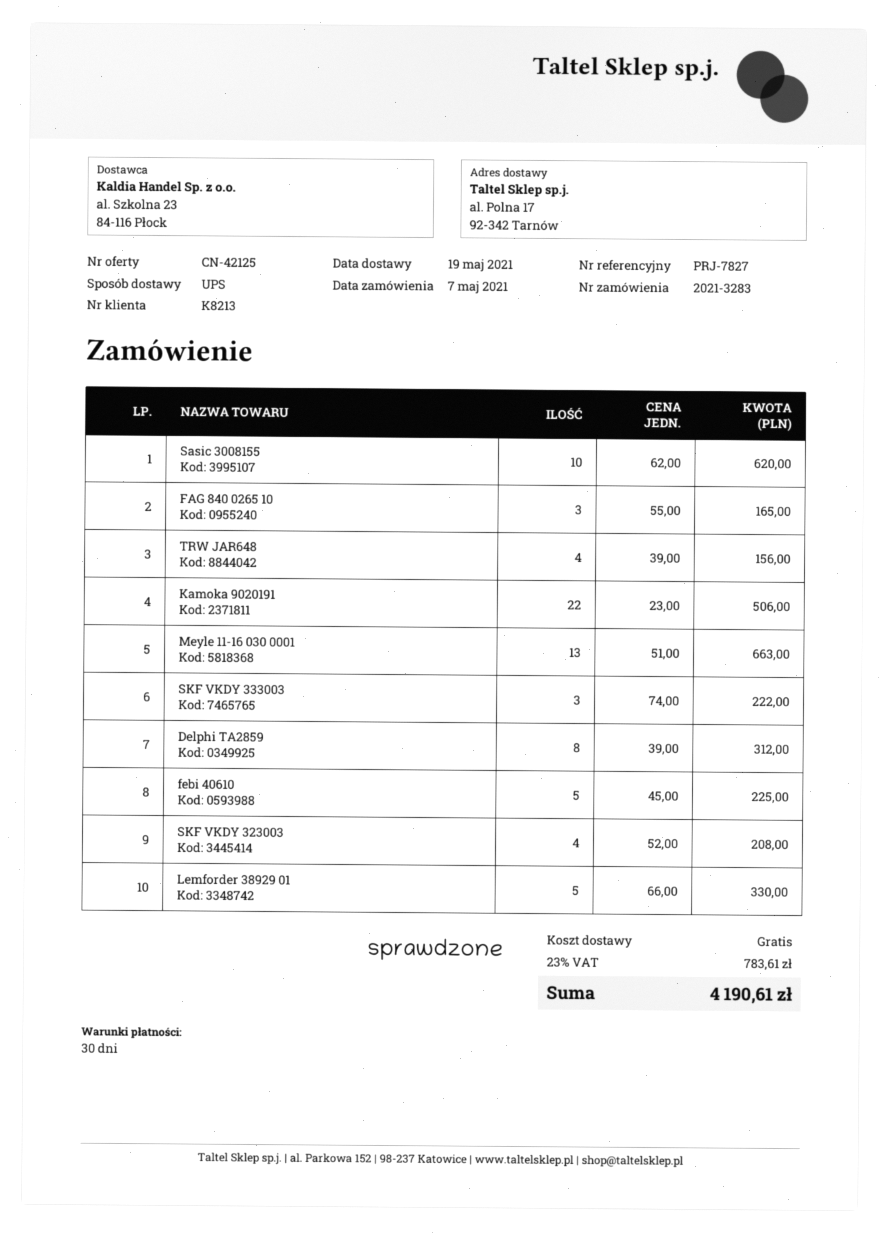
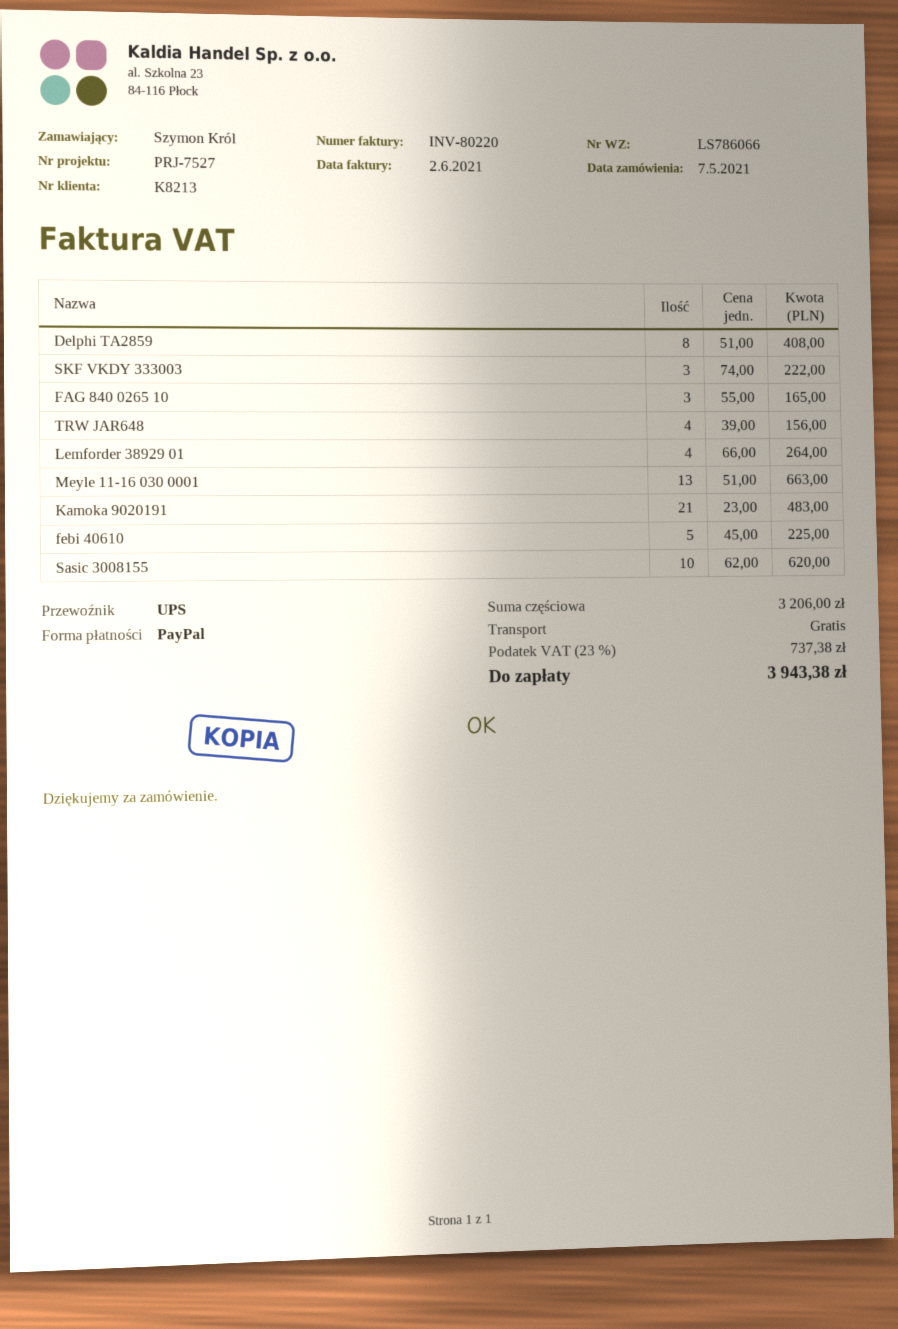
reference: PRJ-7827 -> PRJ-7527
Kamoka 9020191: 22 x 23.00 = 506.00 -> 21 x 23.00 = 483.00
Delphi TA2859: 8 x 39.00 = 312.00 -> 8 x 51.00 = 408.00
SKF VKDY 323003: 4 x 52.00 = 208.00 -> none
Lemforder 38929 01: 5 x 66.00 = 330.00 -> 4 x 66.00 = 264.00
tax: 23% = 783.61 -> 23% = 737.38
total: 4190.61 -> 3943.38

